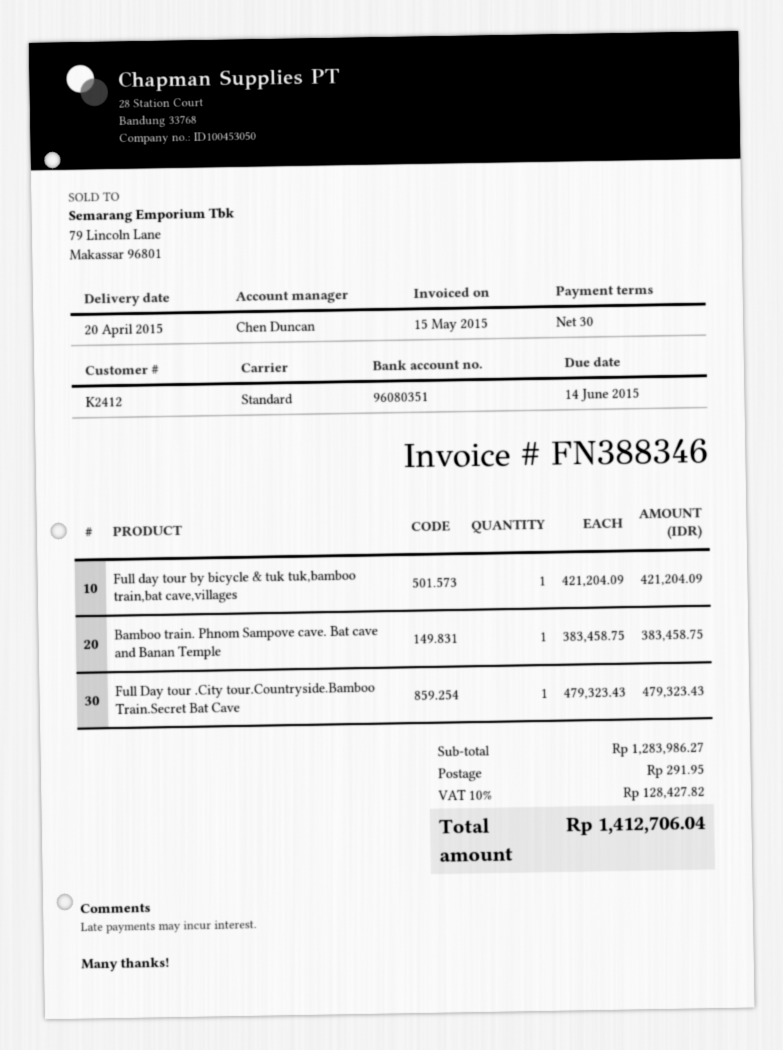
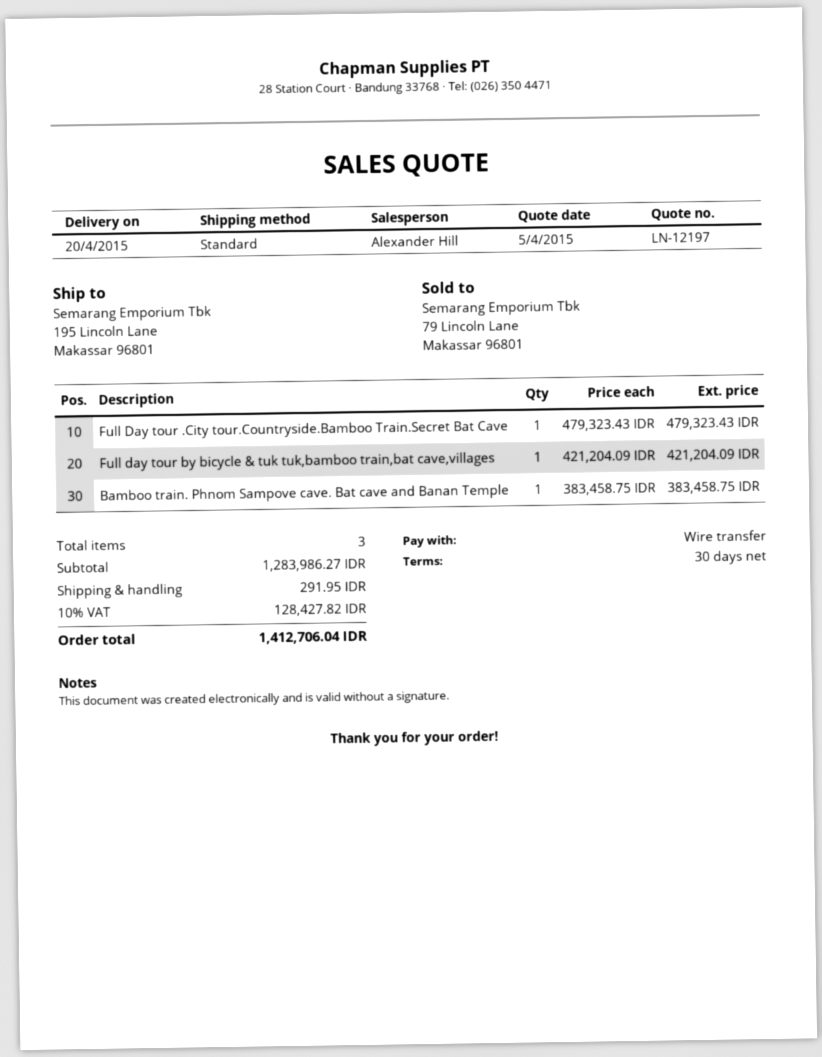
sales rep: Chen Duncan -> Alexander Hill

